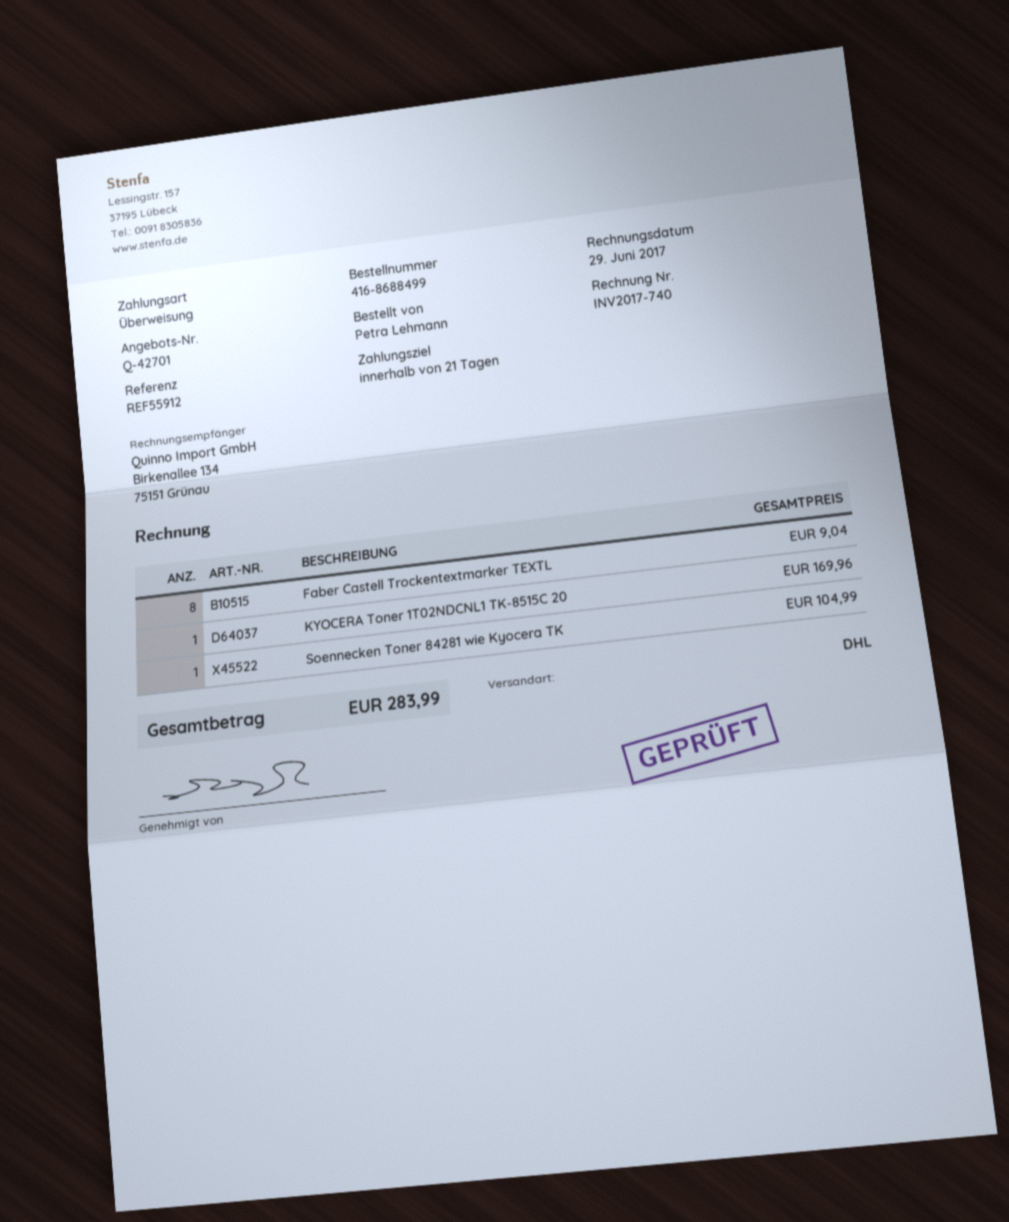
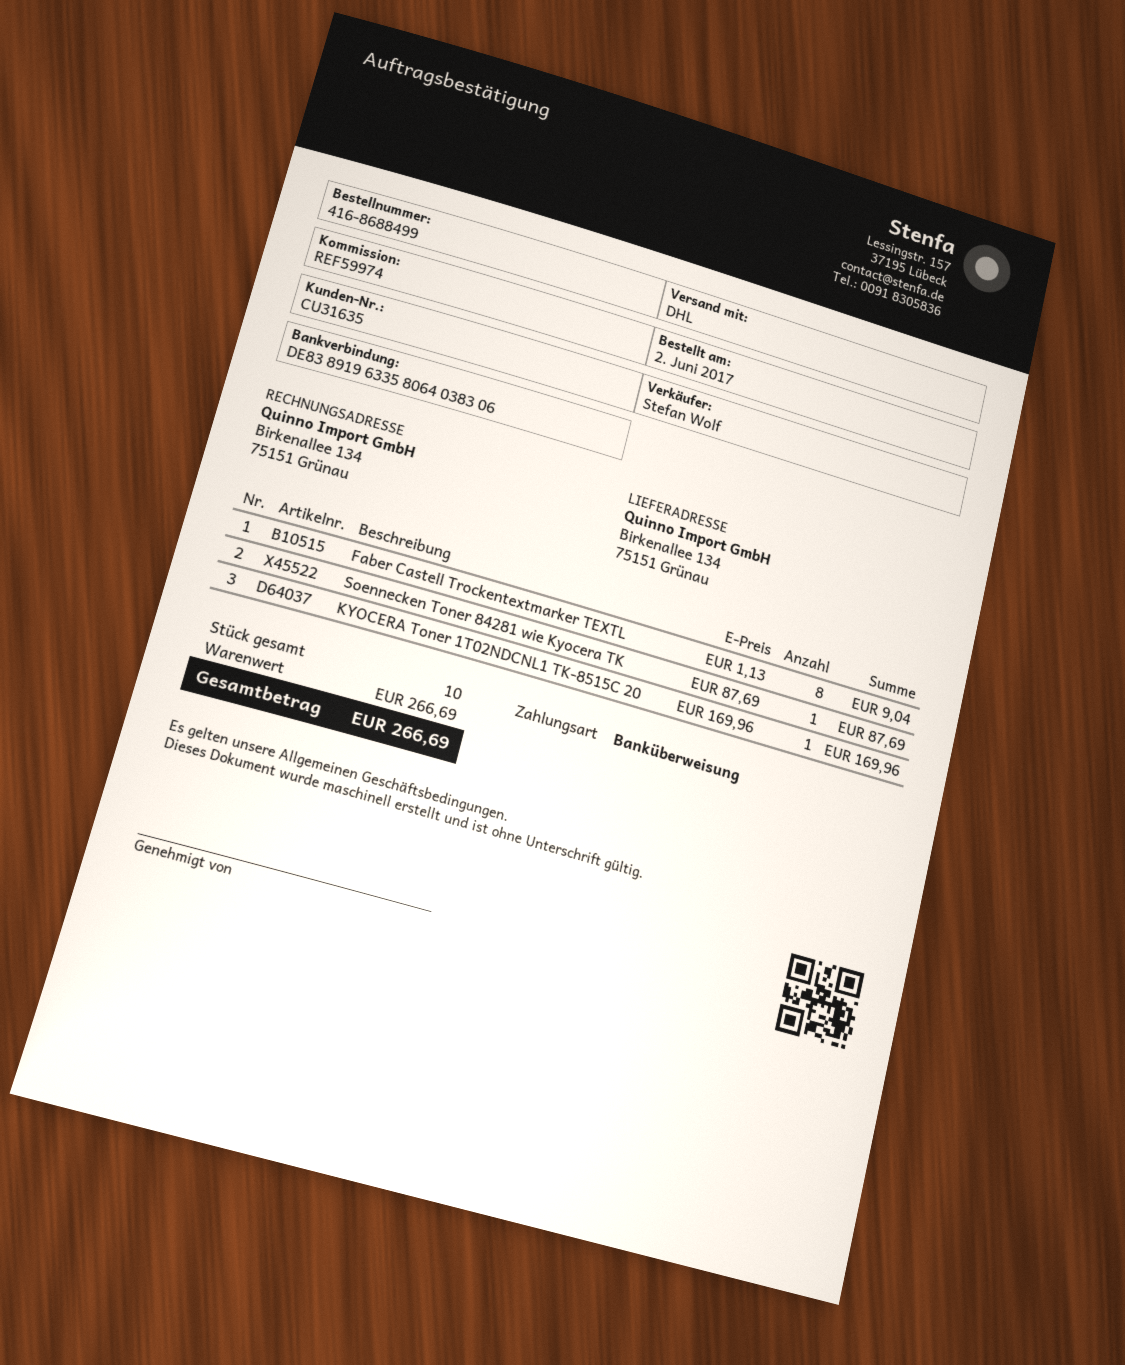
reference: REF55912 -> REF59974
Soennecken Toner 84281 wie Kyocera TK: 1 for 104.99 -> 1 for 87.69
total: 283.99 -> 266.69

